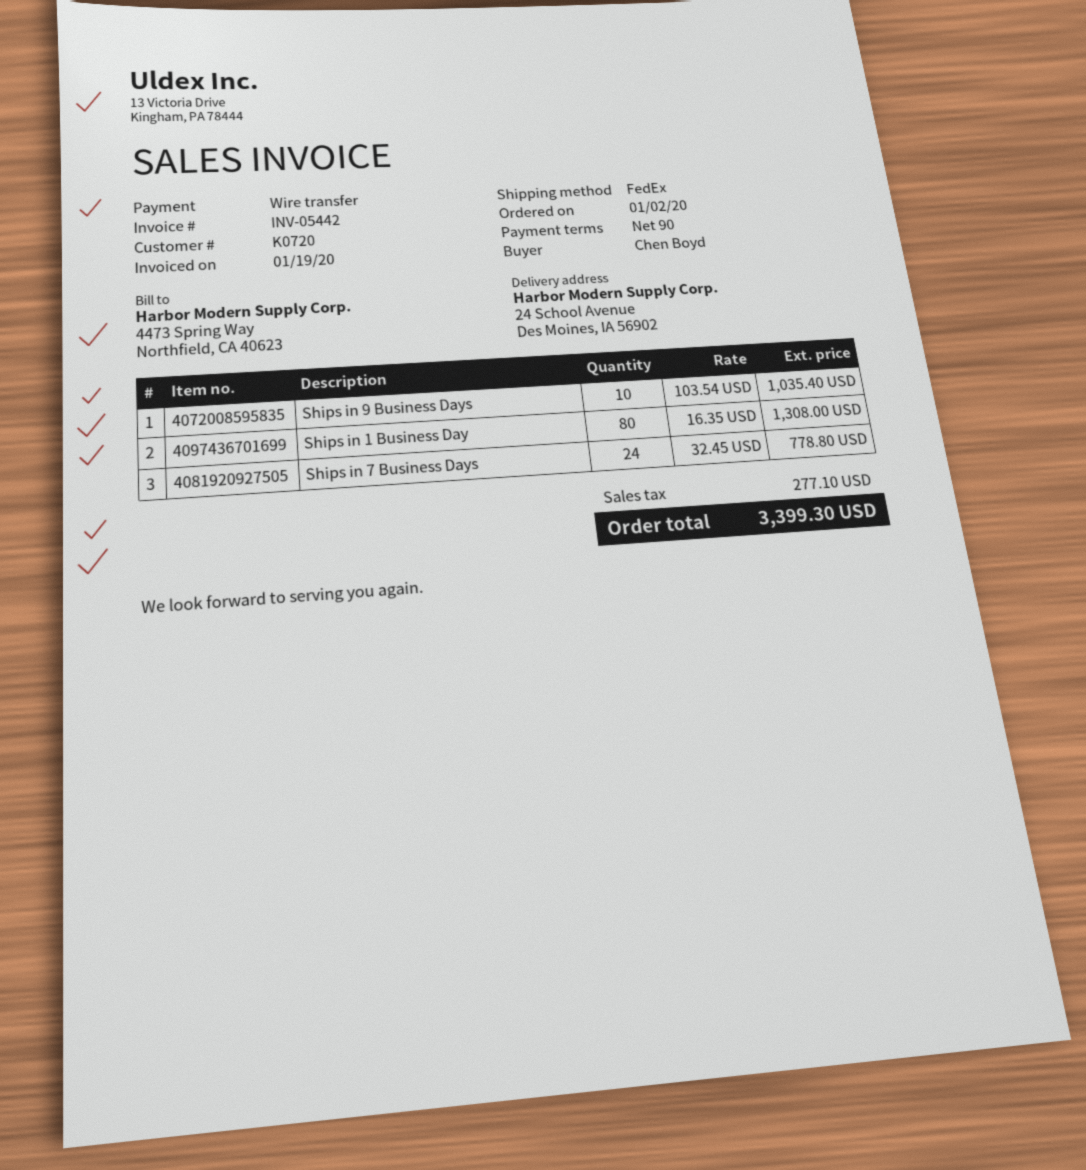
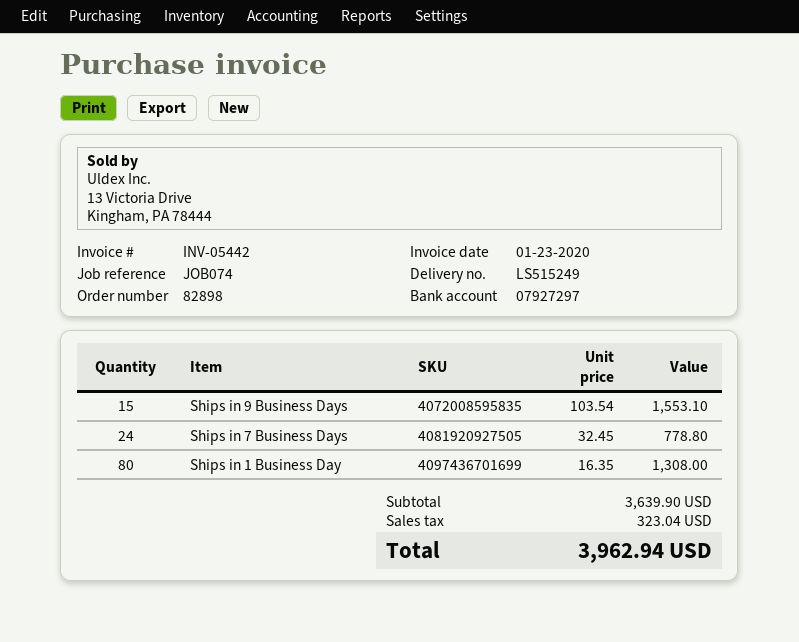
invoice date: 2020-01-19 -> 2020-01-23
Ships in 9 Business Days: 10 x 103.54 = 1035.40 -> 15 x 103.54 = 1553.10
tax: 277.10 -> 323.04
total: 3399.30 -> 3962.94

